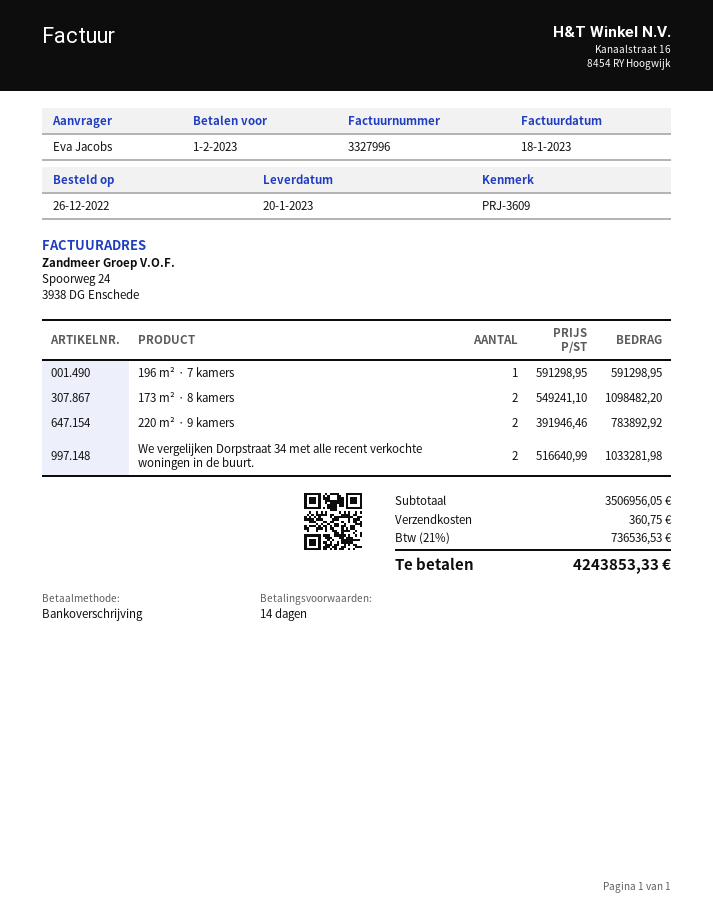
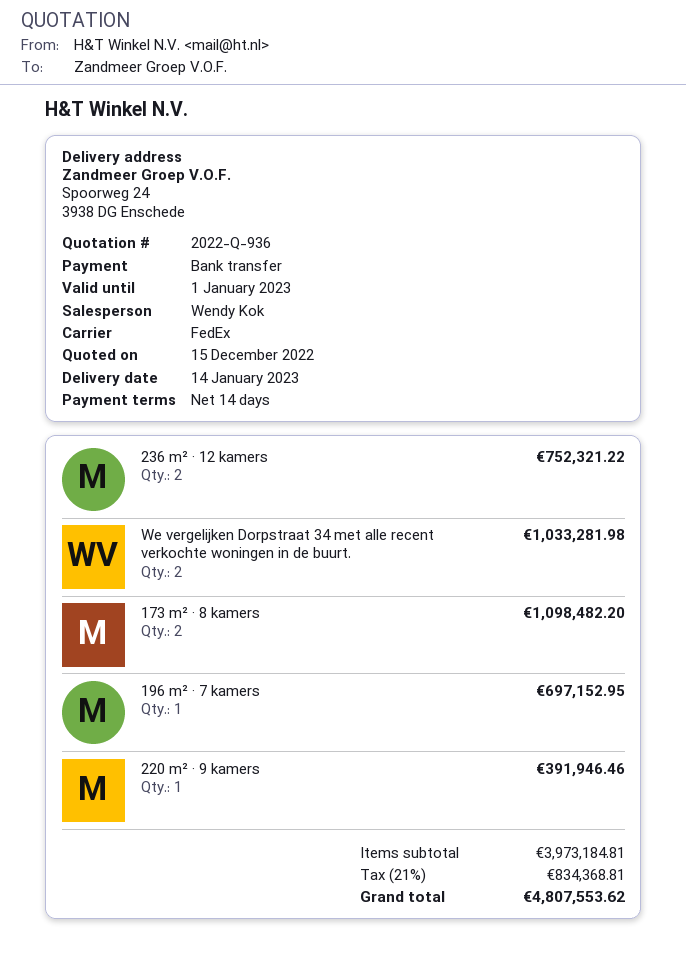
delivery date: 2023-01-20 -> 2023-01-14
196 m² · 7 kamers: 1 for 591298.95 -> 1 for 697152.95
220 m² · 9 kamers: 2 for 783892.92 -> 1 for 391946.46
236 m² · 12 kamers: none -> 2 for 752321.22
subtotal: 3506956.05 -> 3973184.81
shipping: 360.75 -> none
tax: 21% = 736536.53 -> 21% = 834368.81
total: 4243853.33 -> 4807553.62

